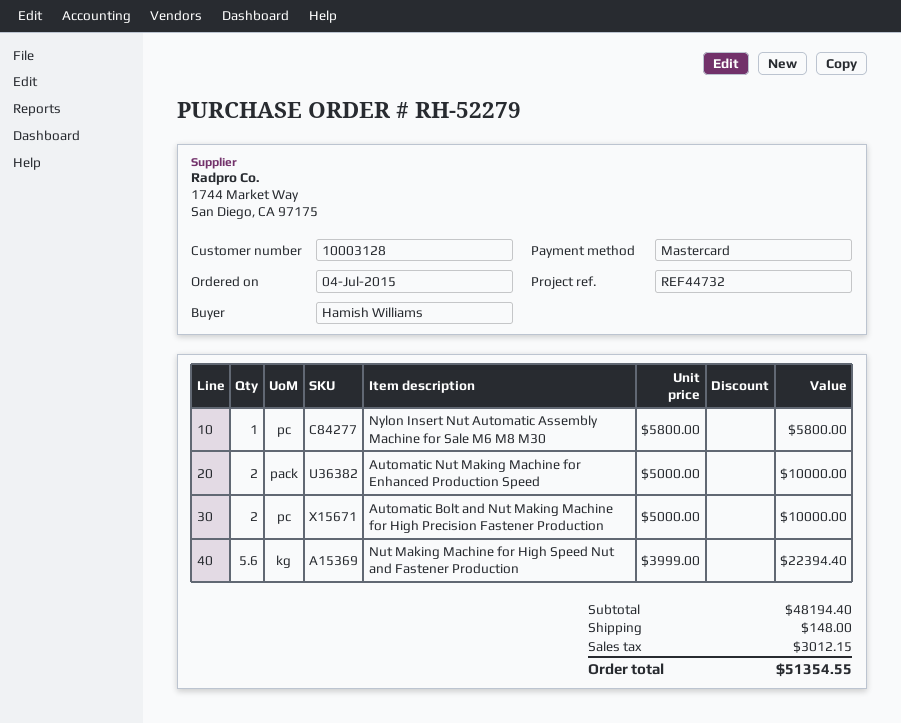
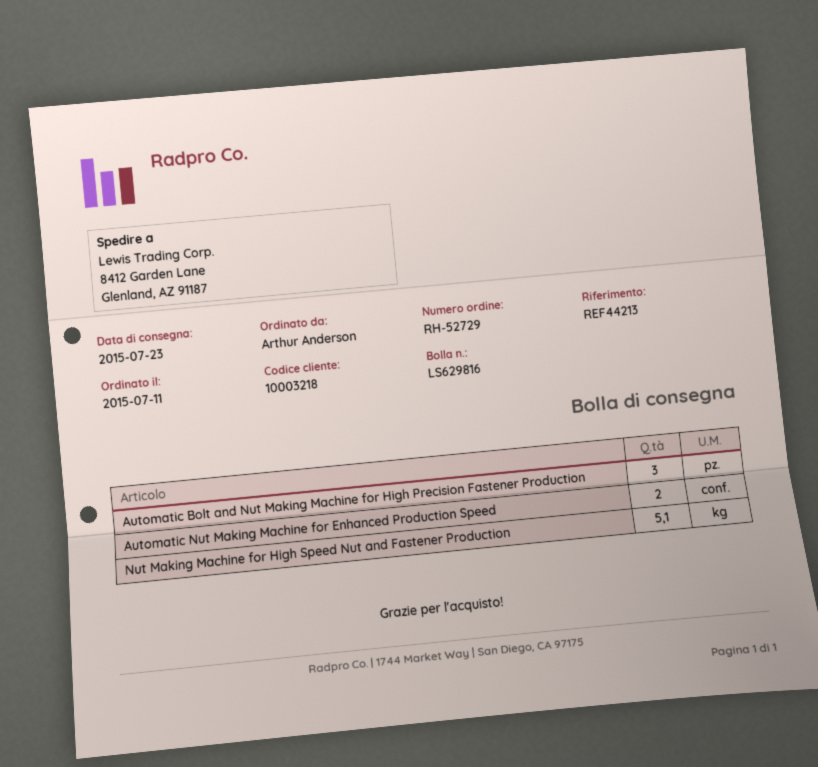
order number: RH-52279 -> RH-52729
order date: 2015-07-04 -> 2015-07-11
customer number: 10003128 -> 10003218
reference: REF44732 -> REF44213
ordered by: Hamish Williams -> Arthur Anderson
Nylon Insert Nut Automatic Assembly Machine for Sale M6 M8 M30: 1 -> none
Automatic Bolt and Nut Making Machine for High Precision Fastener Production: 2 -> 3
Nut Making Machine for High Speed Nut and Fastener Production: 5.6 -> 5.1

